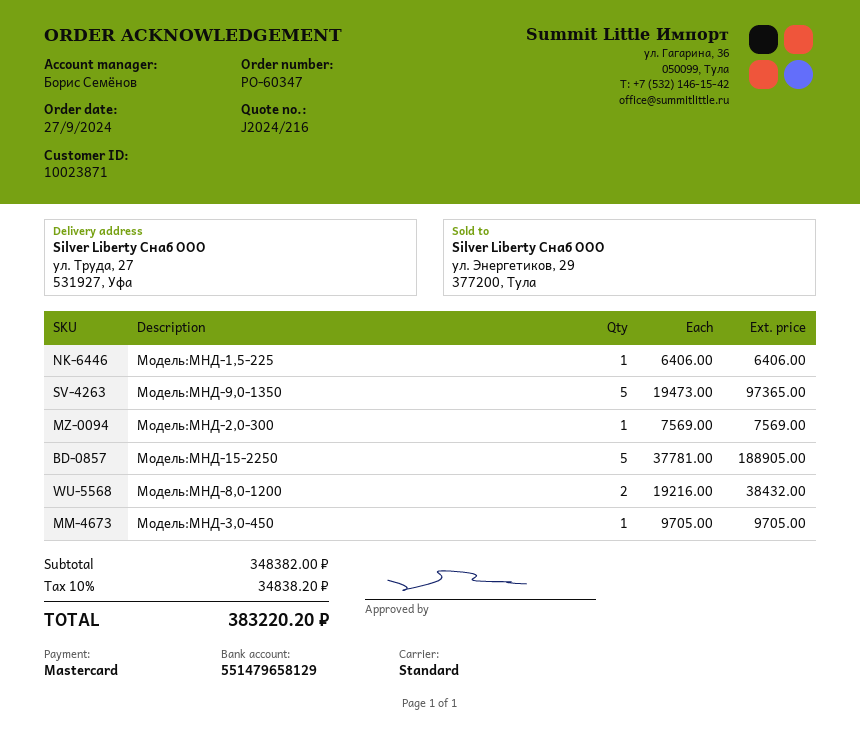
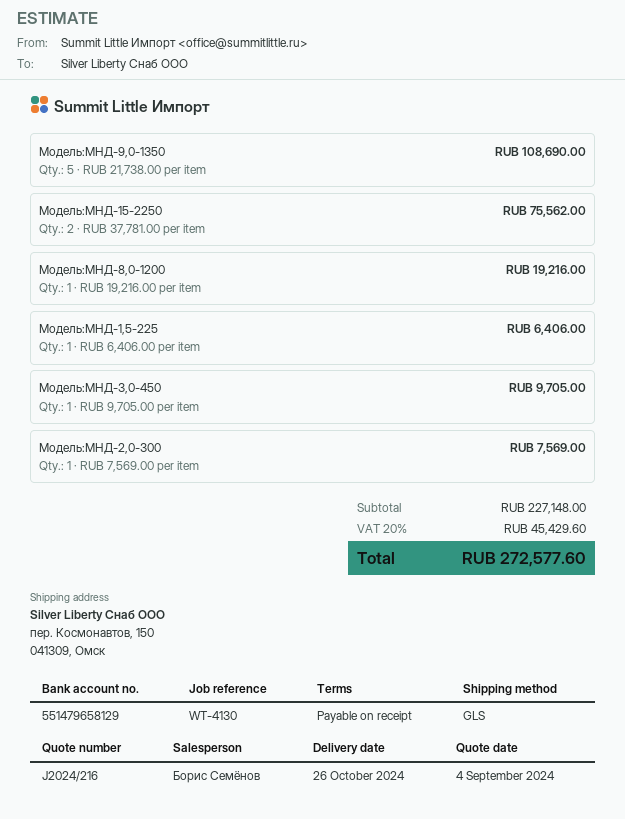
shipping method: standard -> GLS
ship to: ул. Труда, 27, 531927, Уфа -> пер. Космонавтов, 150, 041309, Омск
Модель:МНД-9,0-1350: 5 x 19473.00 = 97365.00 -> 5 x 21738.00 = 108690.00
Модель:МНД-15-2250: 5 x 37781.00 = 188905.00 -> 2 x 37781.00 = 75562.00
Модель:МНД-8,0-1200: 2 x 19216.00 = 38432.00 -> 1 x 19216.00 = 19216.00
subtotal: 348382.00 -> 227148.00
tax: 10% = 34838.20 -> 20% = 45429.60
total: 383220.20 -> 272577.60

